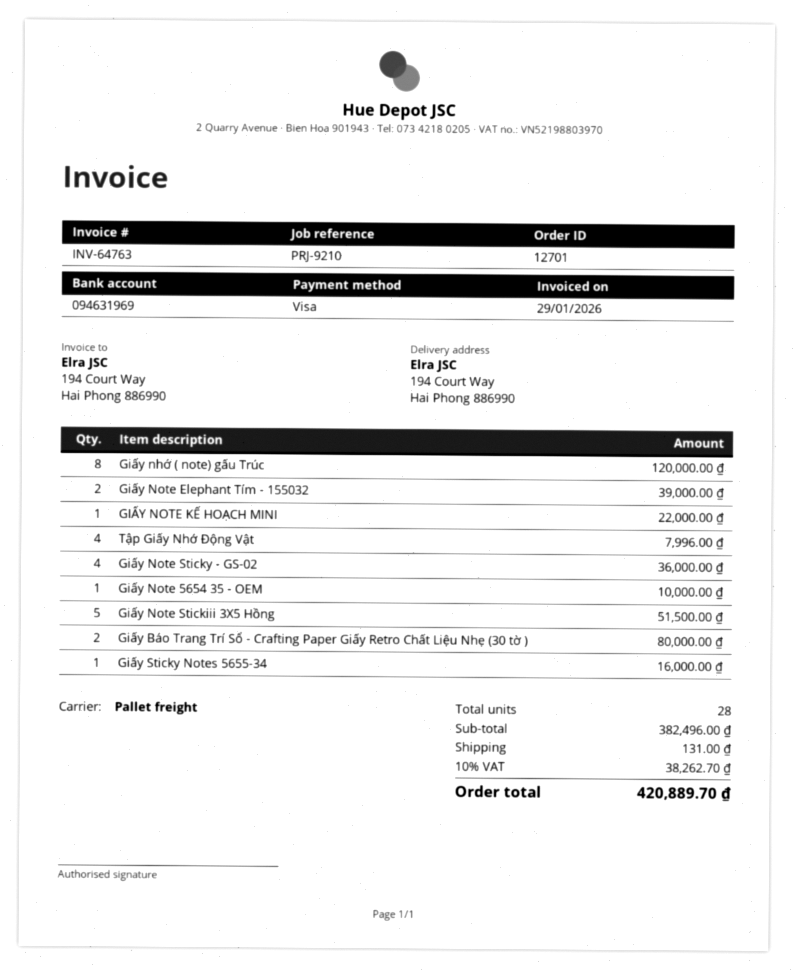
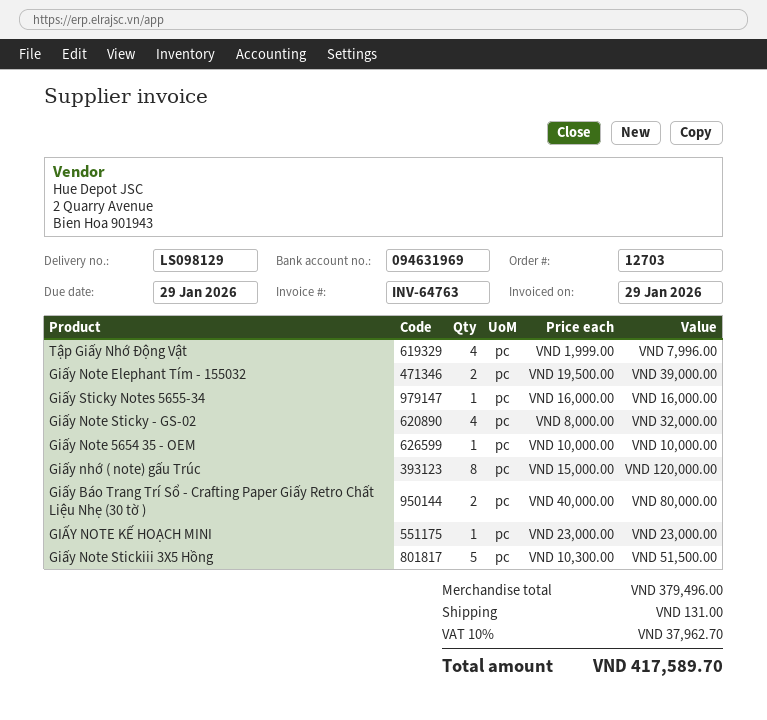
order number: 12701 -> 12703
GIẤY NOTE KẾ HOẠCH MINI: 1 for 22000.00 -> 1 for 23000.00
Giấy Note Sticky - GS-02: 4 for 36000.00 -> 4 for 32000.00
subtotal: 382496.00 -> 379496.00
tax: 10% = 38262.70 -> 10% = 37962.70
total: 420889.70 -> 417589.70

